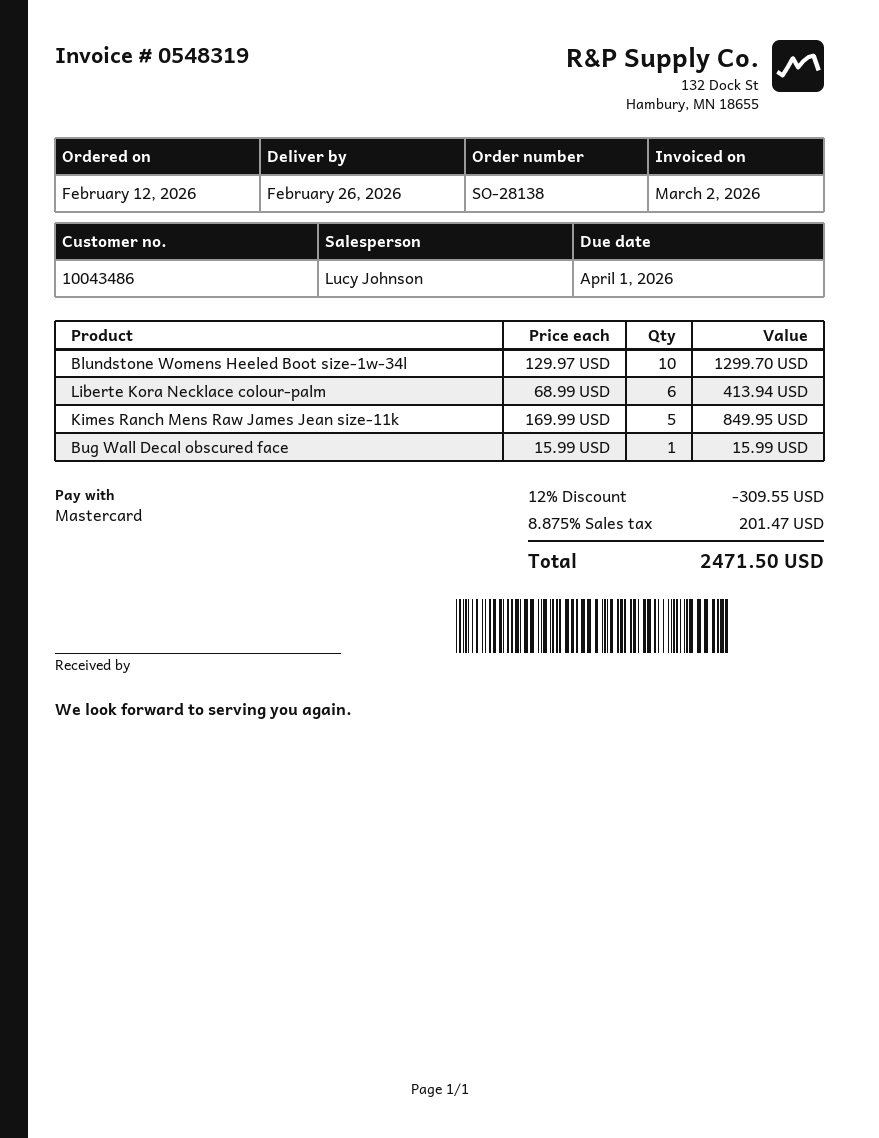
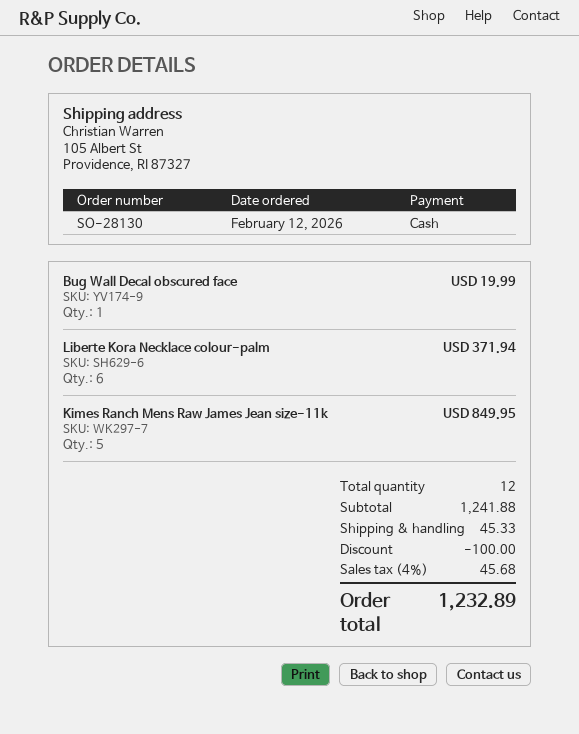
order number: SO-28138 -> SO-28130
payment method: Mastercard -> cash
Blundstone Womens Heeled Boot size-1w-34l: 10 for 1299.70 -> none
Liberte Kora Necklace colour-palm: 6 for 413.94 -> 6 for 371.94
Bug Wall Decal obscured face: 1 for 15.99 -> 1 for 19.99
discount: 309.55 -> 100.00
shipping: none -> 45.33
tax: 8.875% = 201.47 -> 4% = 45.68
total: 2471.50 -> 1232.89

